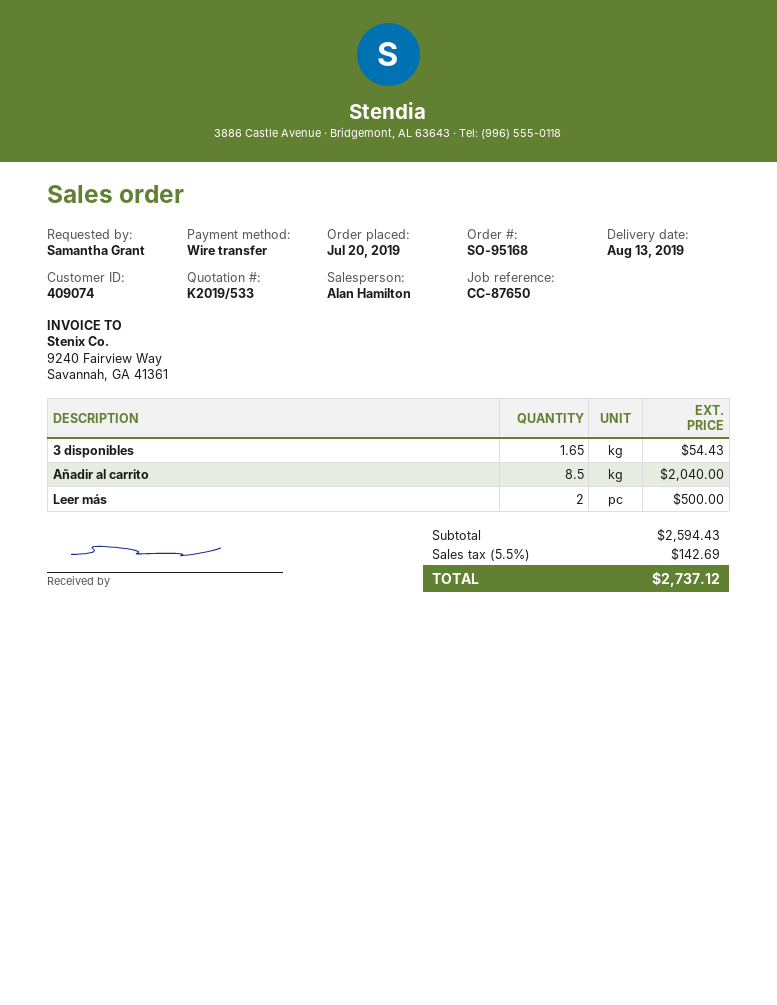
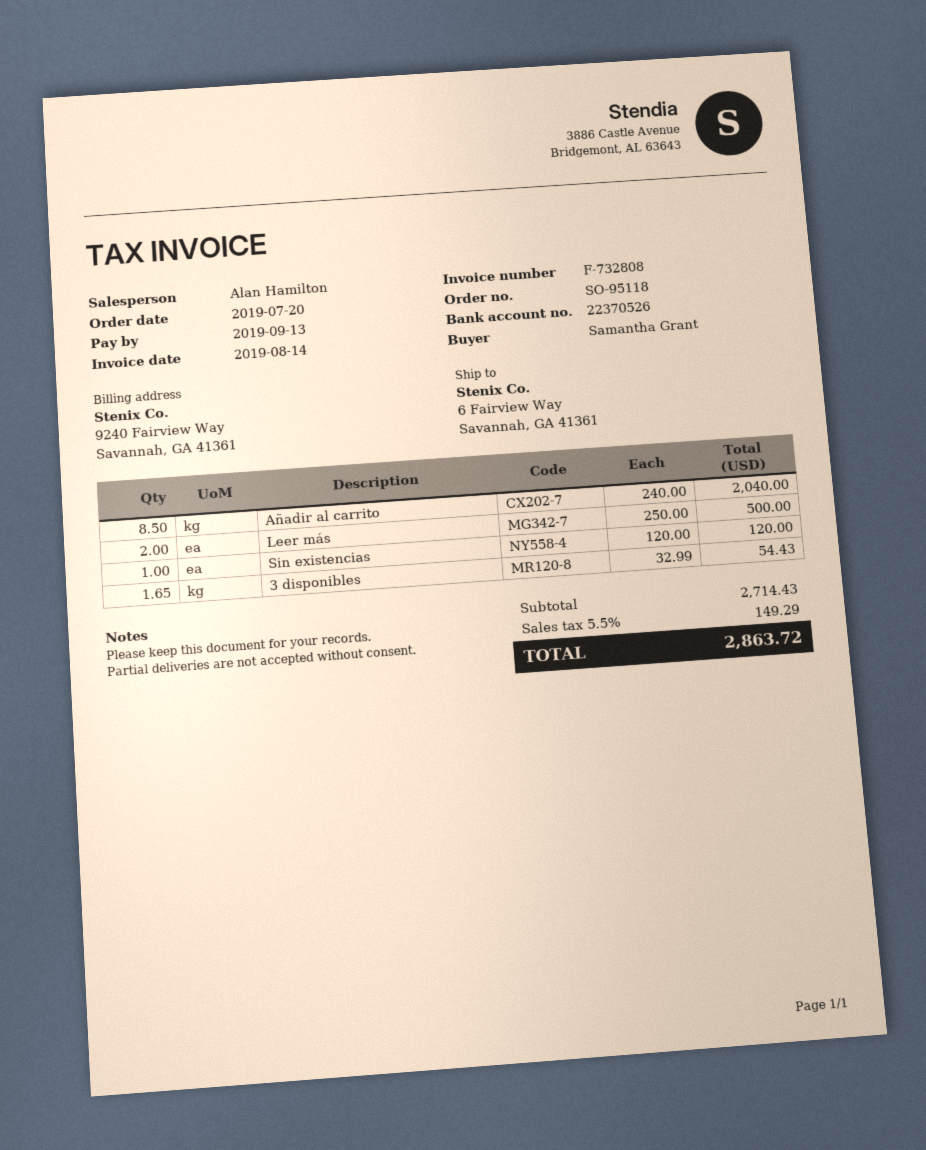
order number: SO-95168 -> SO-95118
Sin existencias: none -> 1 for 120.00
subtotal: 2594.43 -> 2714.43
tax: 5.5% = 142.69 -> 5.5% = 149.29
total: 2737.12 -> 2863.72

